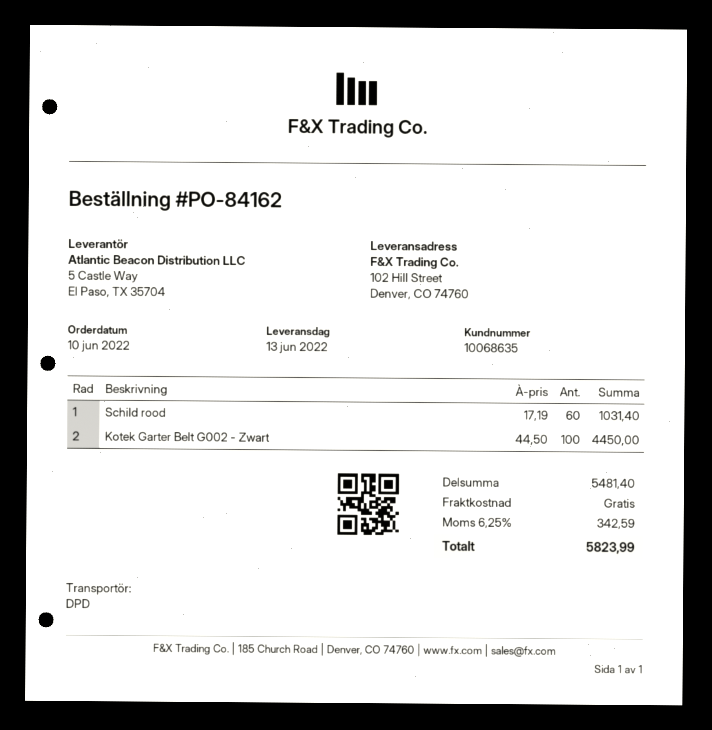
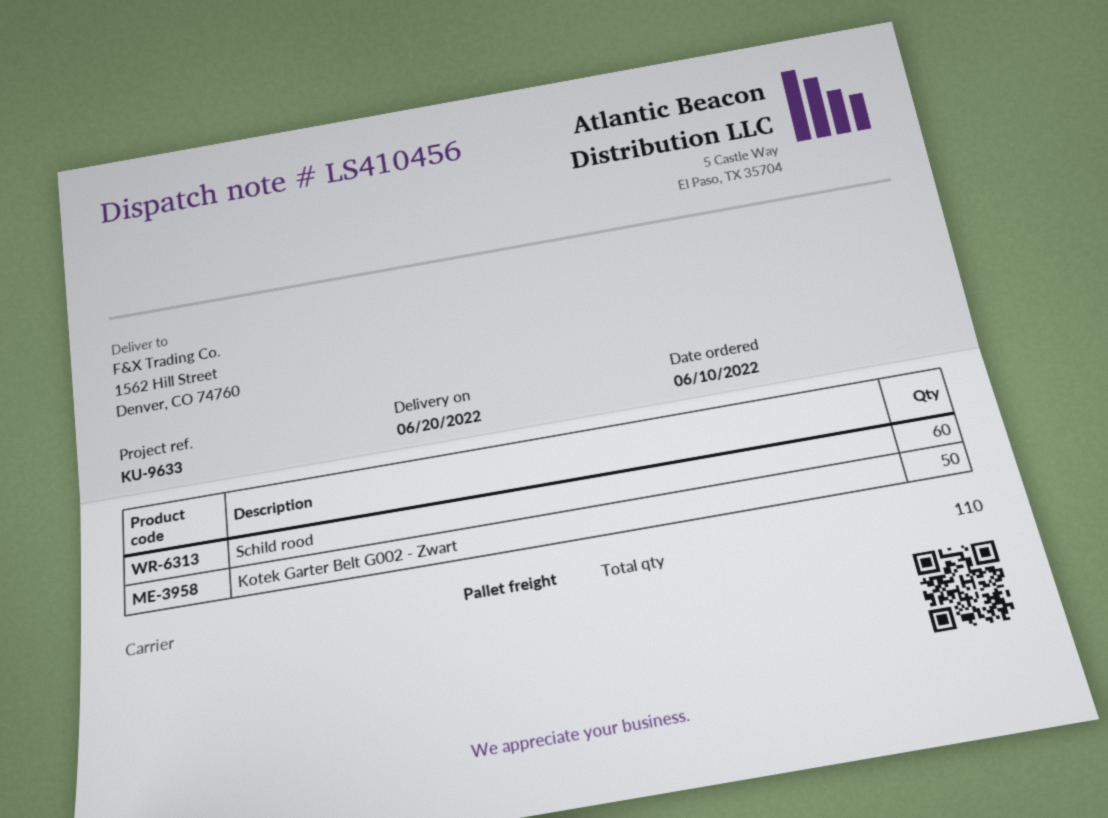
delivery date: 2022-06-13 -> 2022-06-20
shipping method: DPD -> pallet freight
ship to: 102 Hill Street, Denver, CO 74760 -> 1562 Hill Street, Denver, CO 74760
Kotek Garter Belt G002 - Zwart: 100 -> 50

